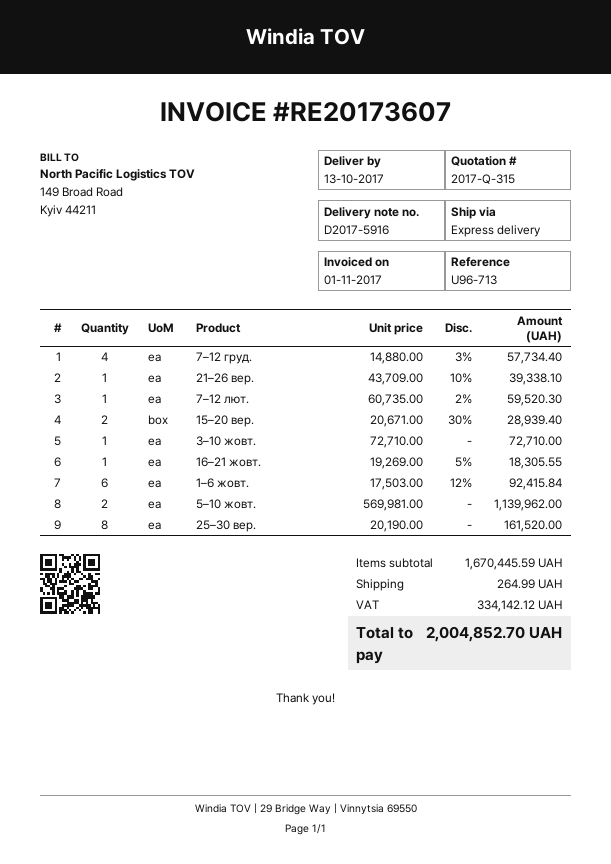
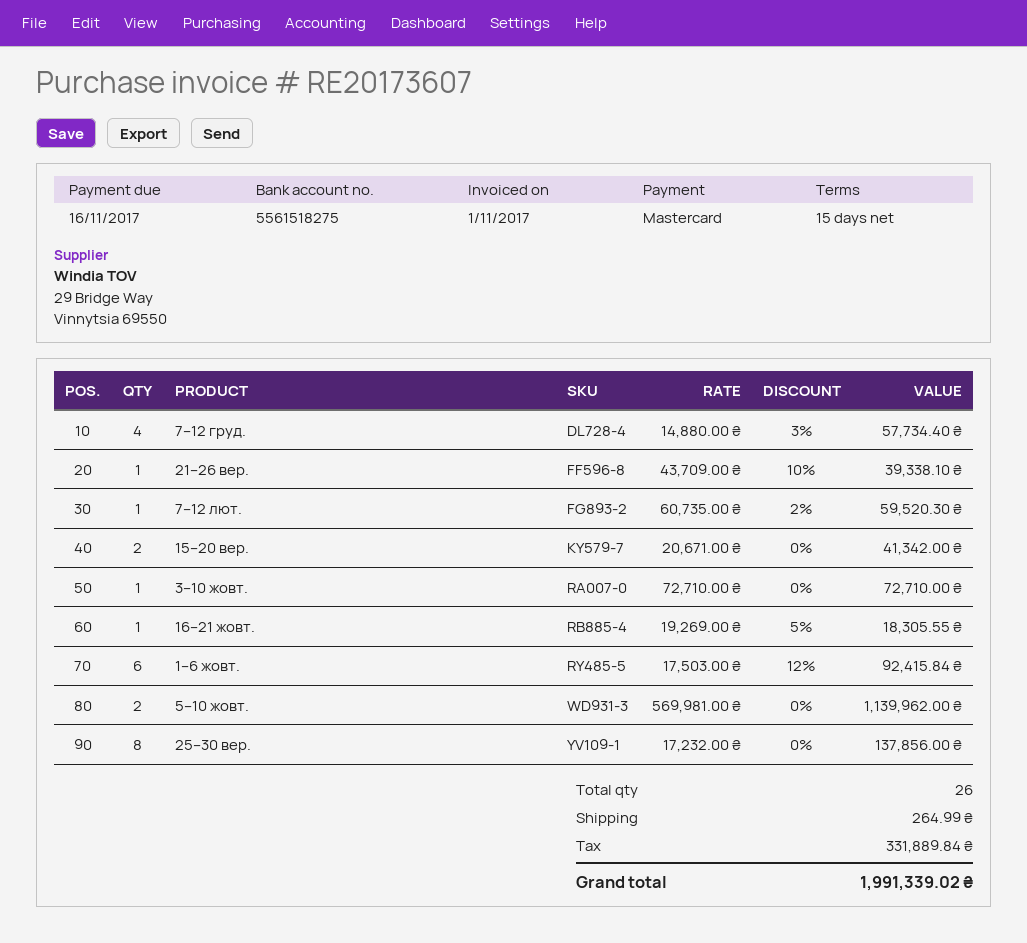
15–20 вер.: 2 x 20671.00 - 30% = 28939.40 -> 2 x 20671.00 = 41342.00
25–30 вер.: 8 x 20190.00 = 161520.00 -> 8 x 17232.00 = 137856.00
tax: 334142.12 -> 331889.84
total: 2004852.70 -> 1991339.02

